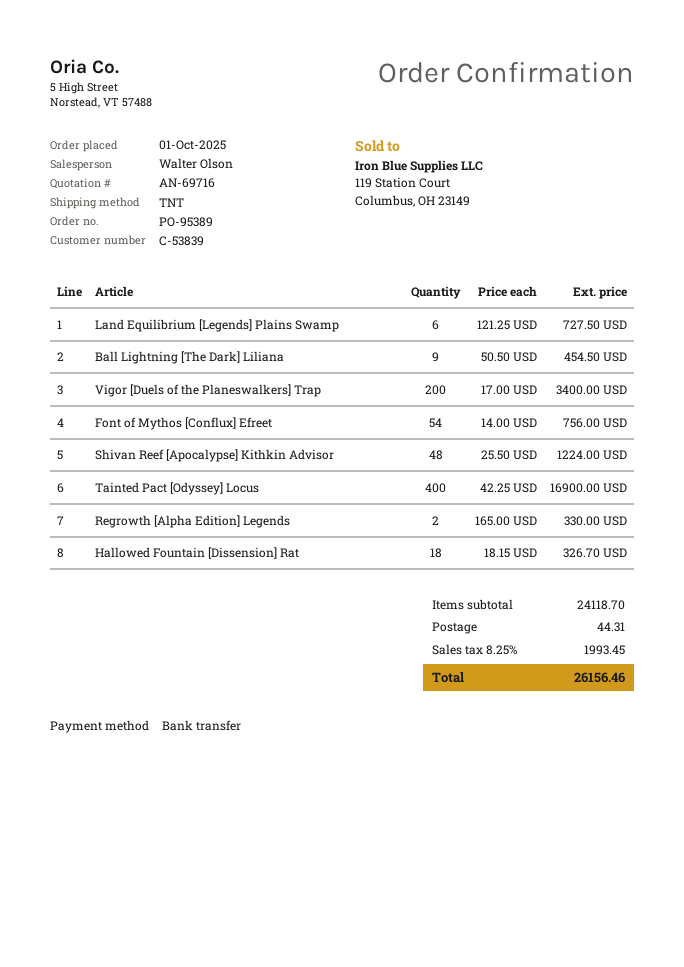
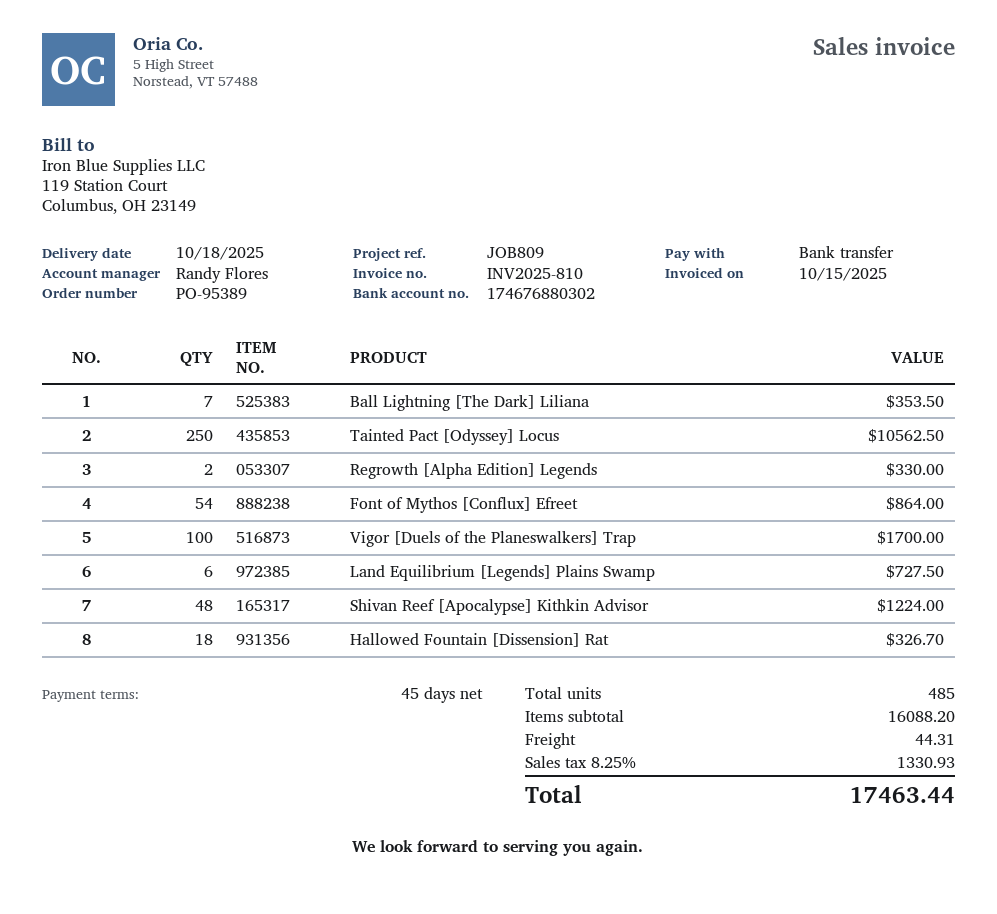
sales rep: Walter Olson -> Randy Flores
Ball Lightning [The Dark] Liliana: 9 for 454.50 -> 7 for 353.50
Vigor [Duels of the Planeswalkers] Trap: 200 for 3400.00 -> 100 for 1700.00
Font of Mythos [Conflux] Efreet: 54 for 756.00 -> 54 for 864.00
Tainted Pact [Odyssey] Locus: 400 for 16900.00 -> 250 for 10562.50
subtotal: 24118.70 -> 16088.20
tax: 8.25% = 1993.45 -> 8.25% = 1330.93
total: 26156.46 -> 17463.44

